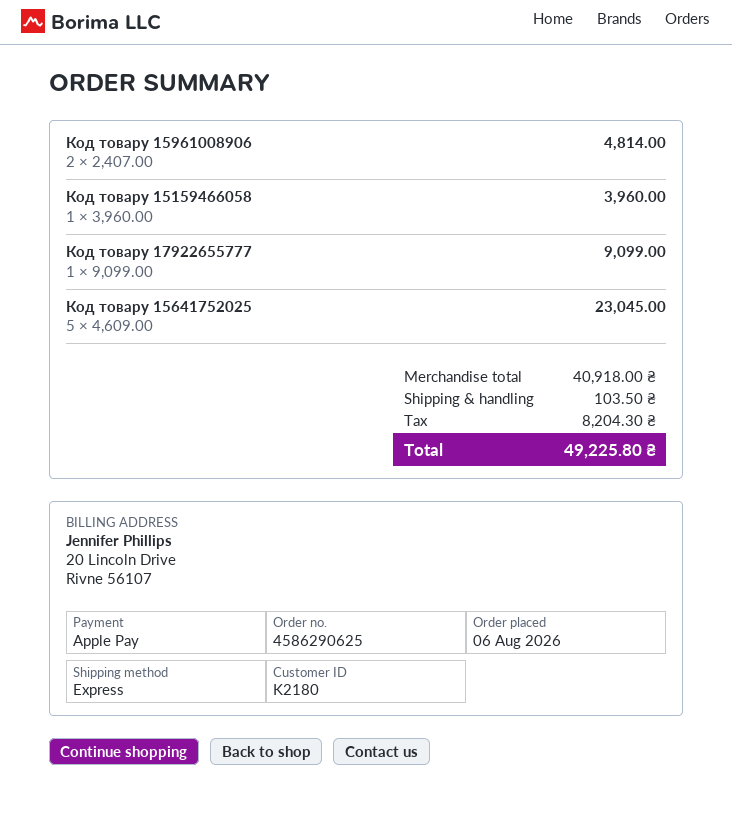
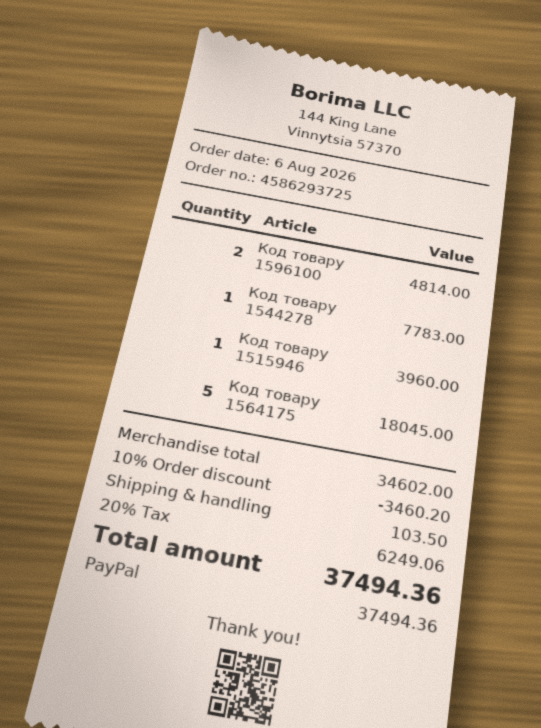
order number: 4586290625 -> 4586293725
payment method: Apple Pay -> PayPal
Код товару 17922655777: 1 for 9099.00 -> none
Код товару 15641752025: 5 for 23045.00 -> 5 for 18045.00
Код товару 1544278: none -> 1 for 7783.00
subtotal: 40918.00 -> 34602.00
discount: none -> 10% = 3460.20
tax: 8204.30 -> 6249.06
total: 49225.80 -> 37494.36

